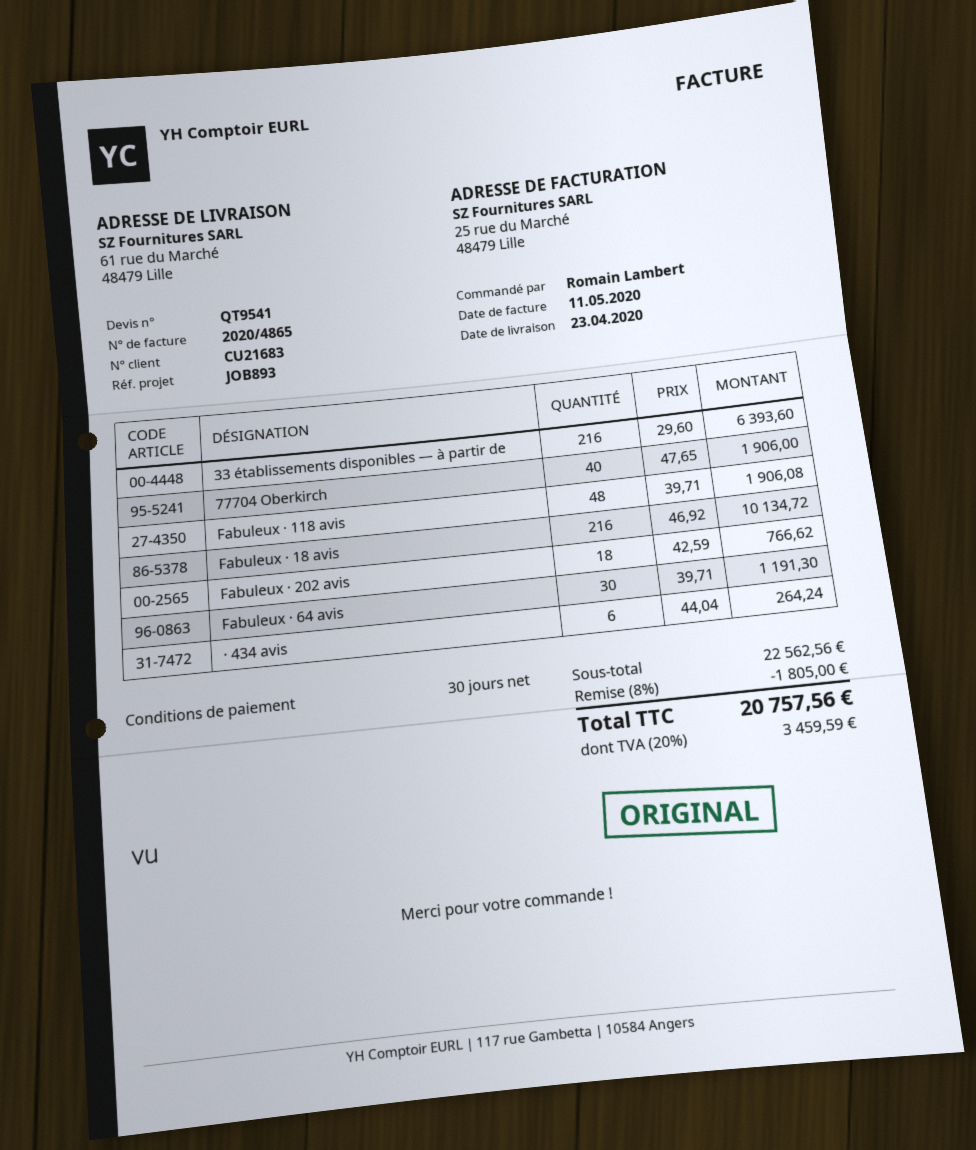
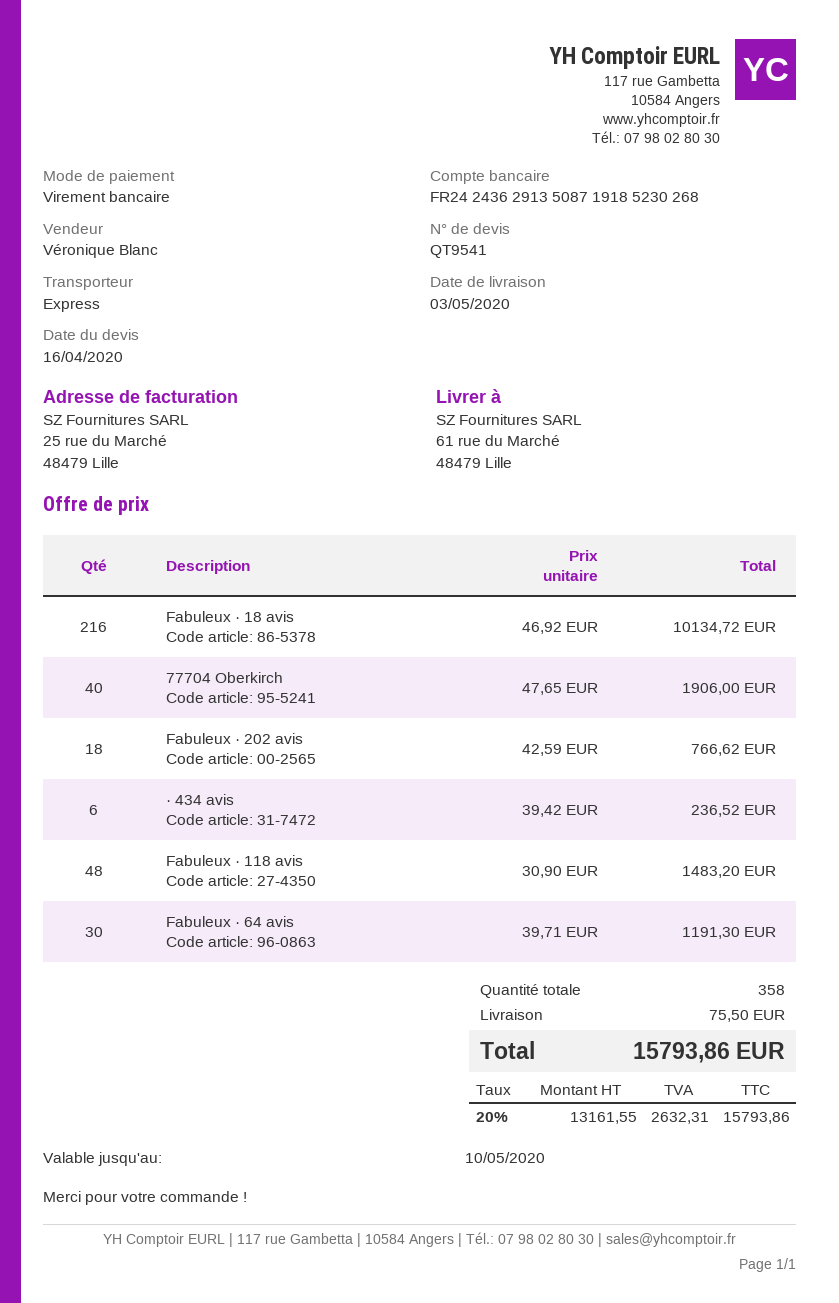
delivery date: 2020-04-23 -> 2020-05-03
33 établissements disponibles — à partir de: 216 x 29.60 = 6393.60 -> none
Fabuleux · 118 avis: 48 x 39.71 = 1906.08 -> 48 x 30.90 = 1483.20
· 434 avis: 6 x 44.04 = 264.24 -> 6 x 39.42 = 236.52
discount: 8% = 1805.00 -> none
shipping: none -> 75.50
tax: 20% = 3459.59 -> 20% = 2632.31
total: 20757.56 -> 15793.86

